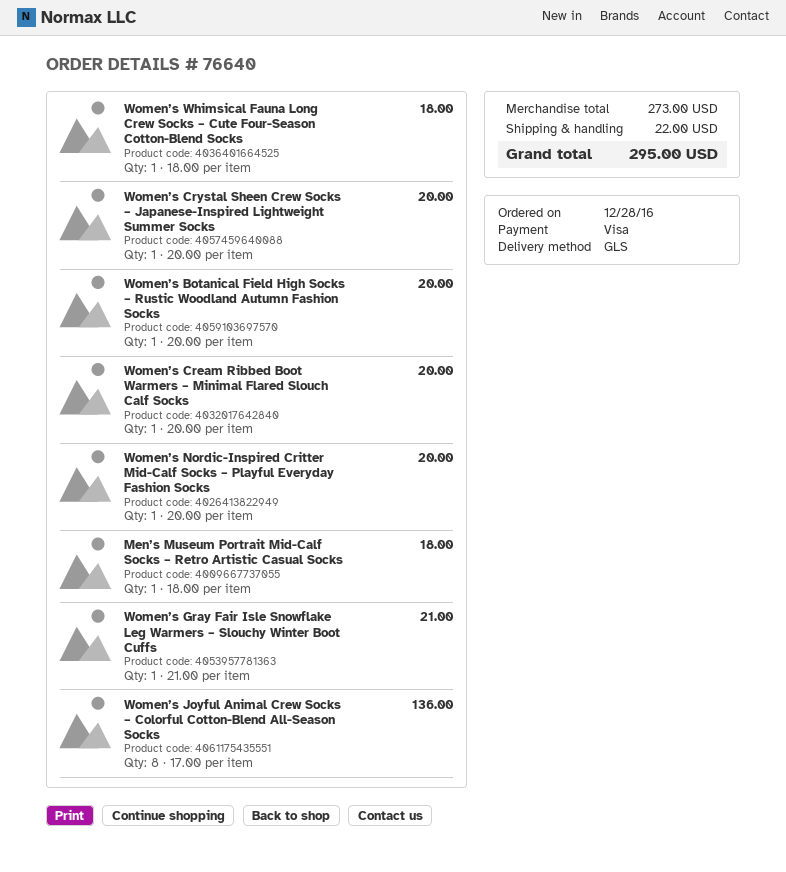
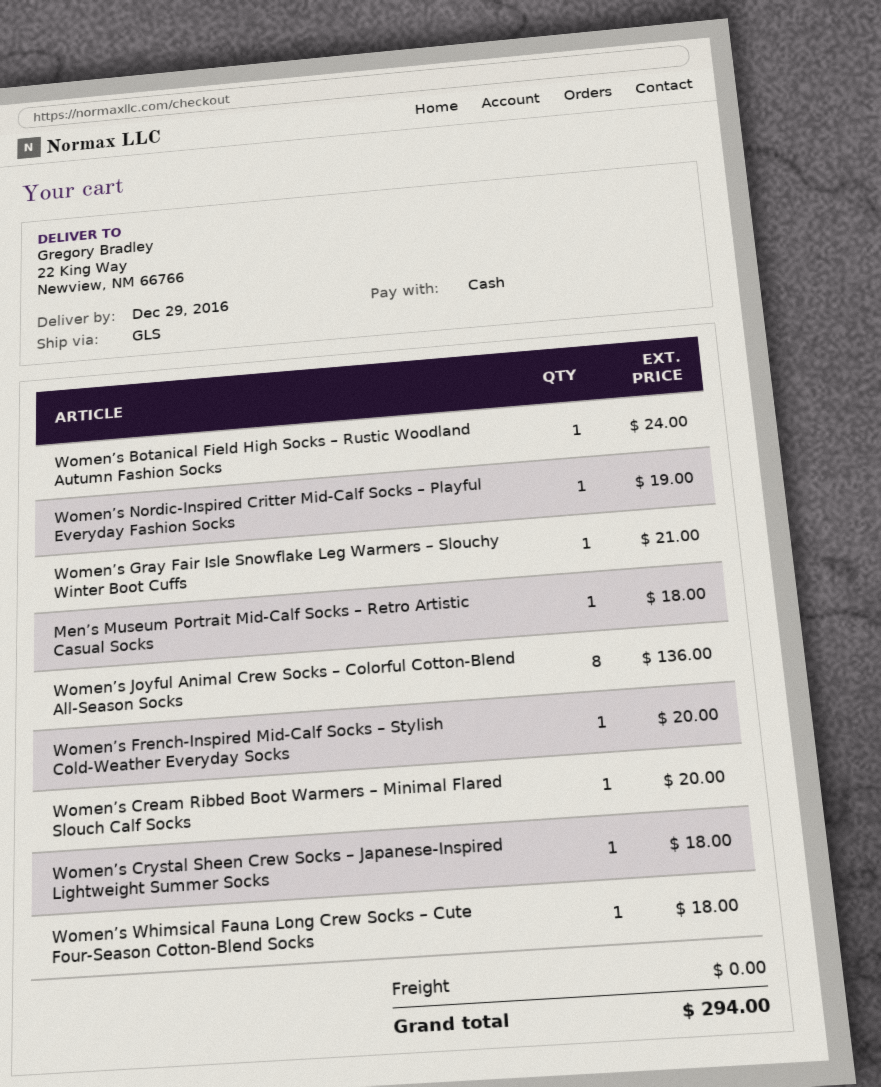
payment method: Visa -> cash
Women’s Crystal Sheen Crew Socks – Japanese-Inspired Lightweight Summer Socks: 1 for 20.00 -> 1 for 18.00
Women’s Botanical Field High Socks – Rustic Woodland Autumn Fashion Socks: 1 for 20.00 -> 1 for 24.00
Women’s Nordic-Inspired Critter Mid-Calf Socks – Playful Everyday Fashion Socks: 1 for 20.00 -> 1 for 19.00
Women’s French-Inspired Mid-Calf Socks – Stylish Cold-Weather Everyday Socks: none -> 1 for 20.00
shipping: 22.00 -> 0.00
total: 295.00 -> 294.00

